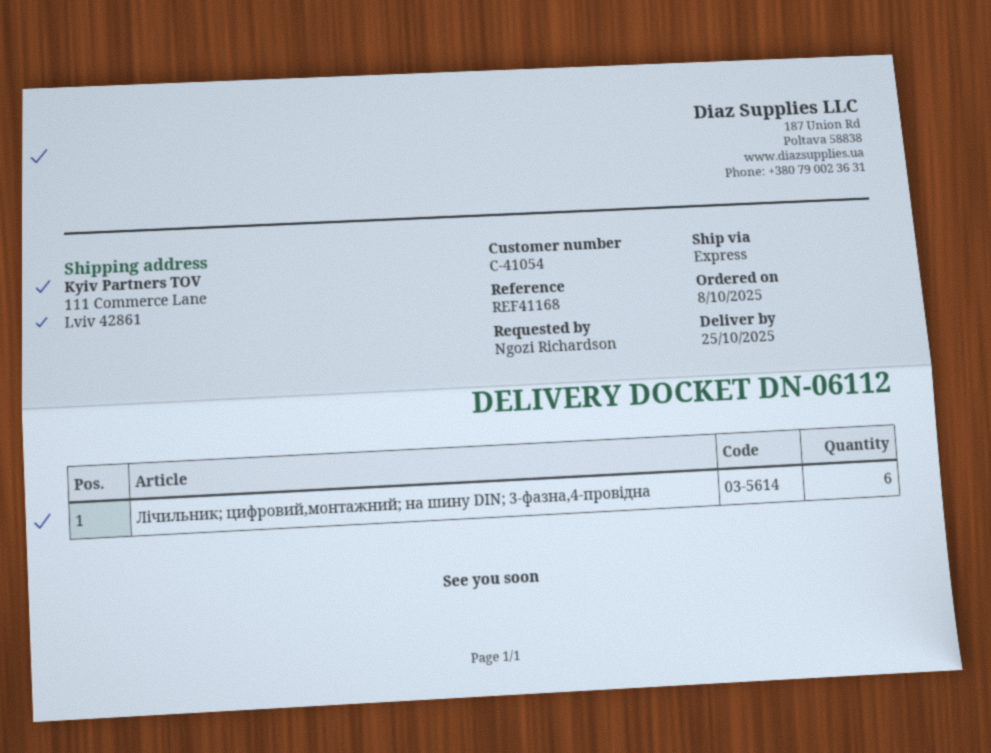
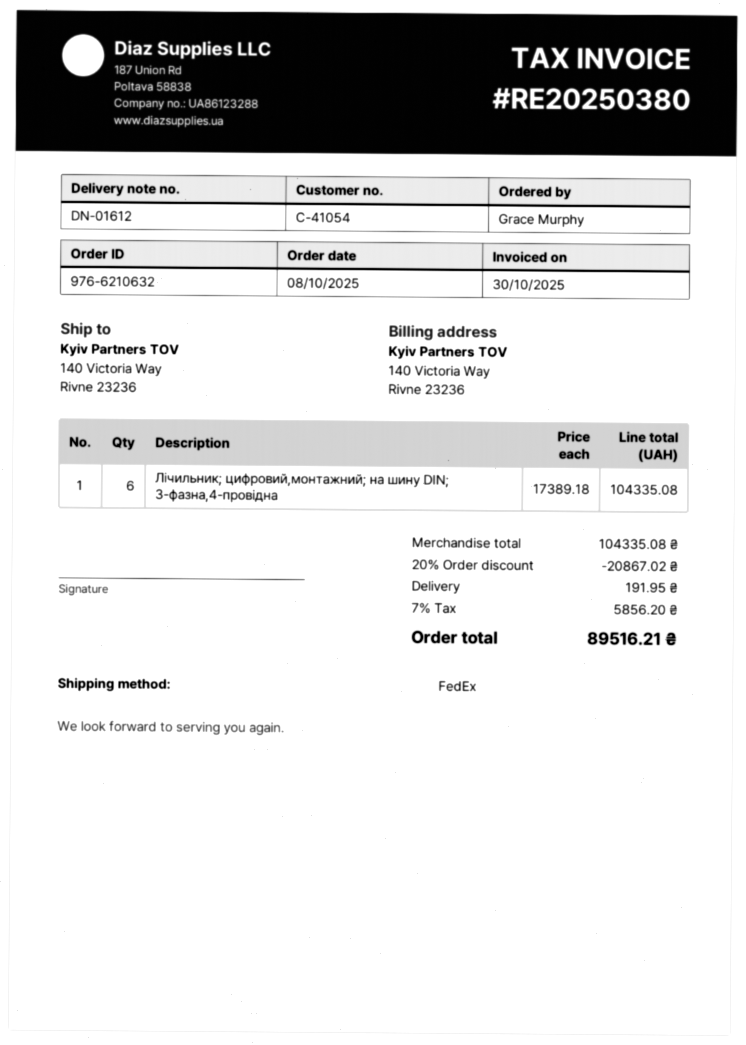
delivery note number: DN-06112 -> DN-01612
ordered by: Ngozi Richardson -> Grace Murphy
shipping method: express -> FedEx
ship to: 111 Commerce Lane, Lviv 42861 -> 140 Victoria Way, Rivne 23236

